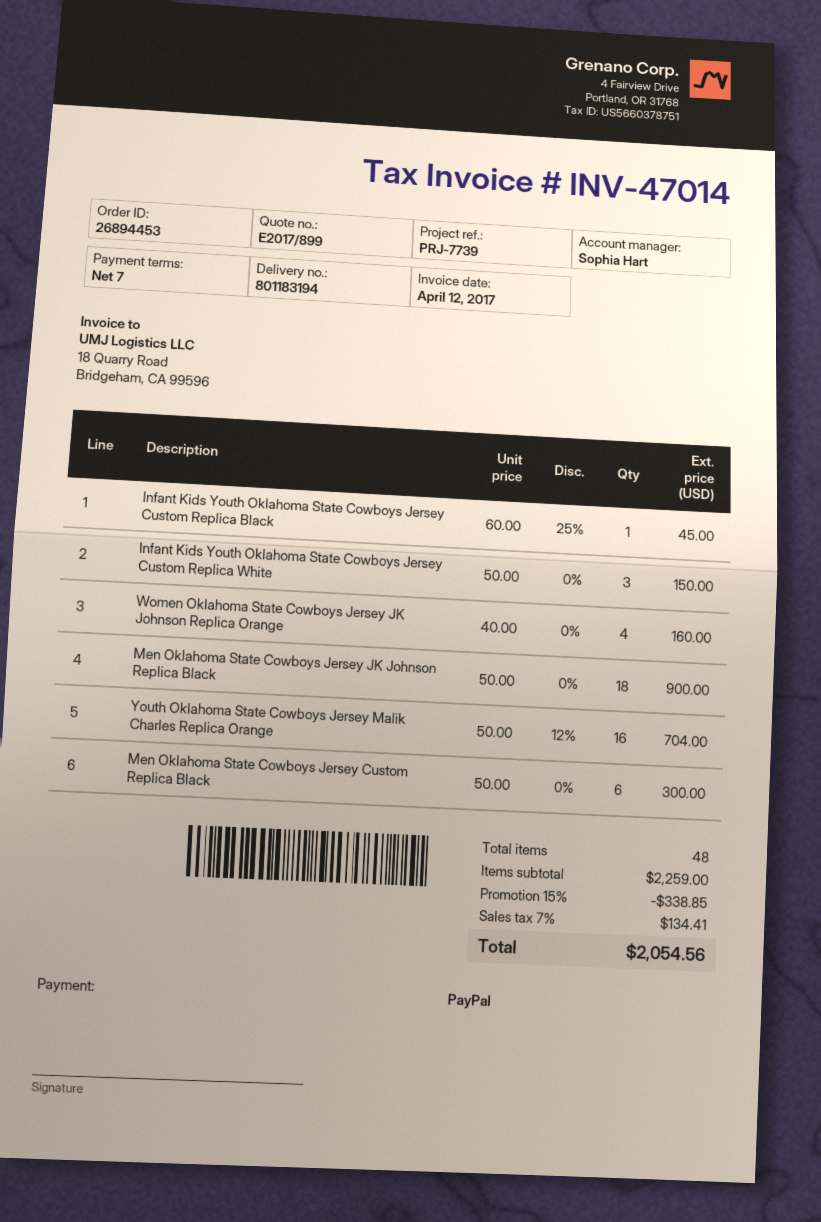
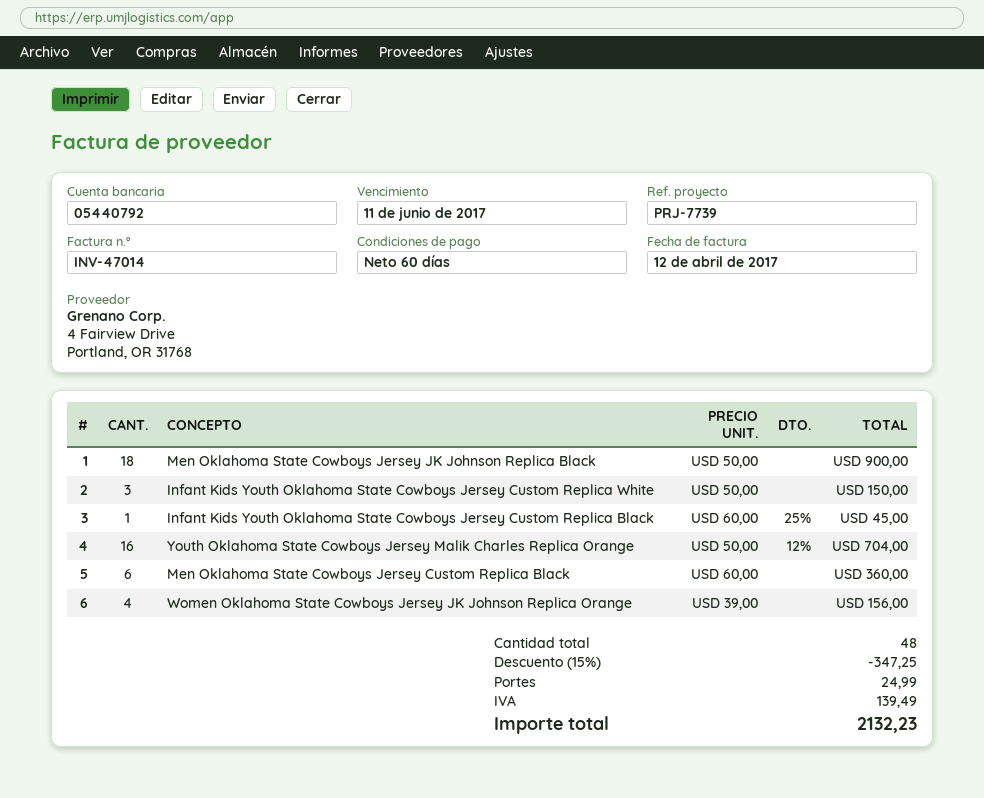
payment terms: 7 days -> 60 days
Women Oklahoma State Cowboys Jersey JK Johnson Replica Orange: 4 x 40.00 = 160.00 -> 4 x 39.00 = 156.00
Men Oklahoma State Cowboys Jersey Custom Replica Black: 6 x 50.00 = 300.00 -> 6 x 60.00 = 360.00
discount: 15% = 338.85 -> 15% = 347.25
shipping: none -> 24.99
tax: 134.41 -> 139.49
total: 2054.56 -> 2132.23

